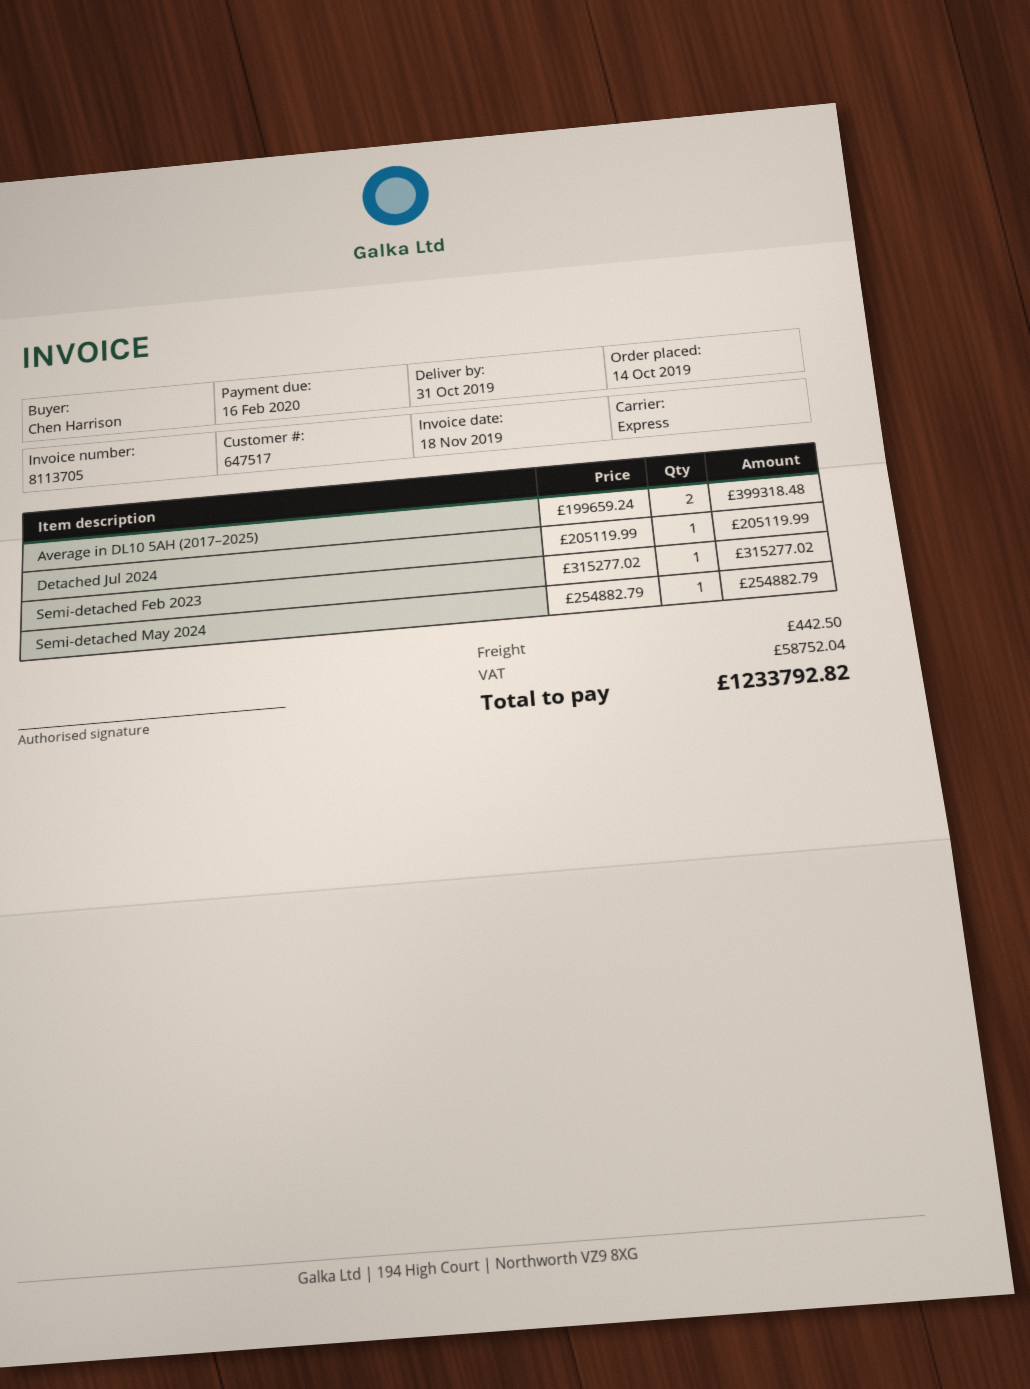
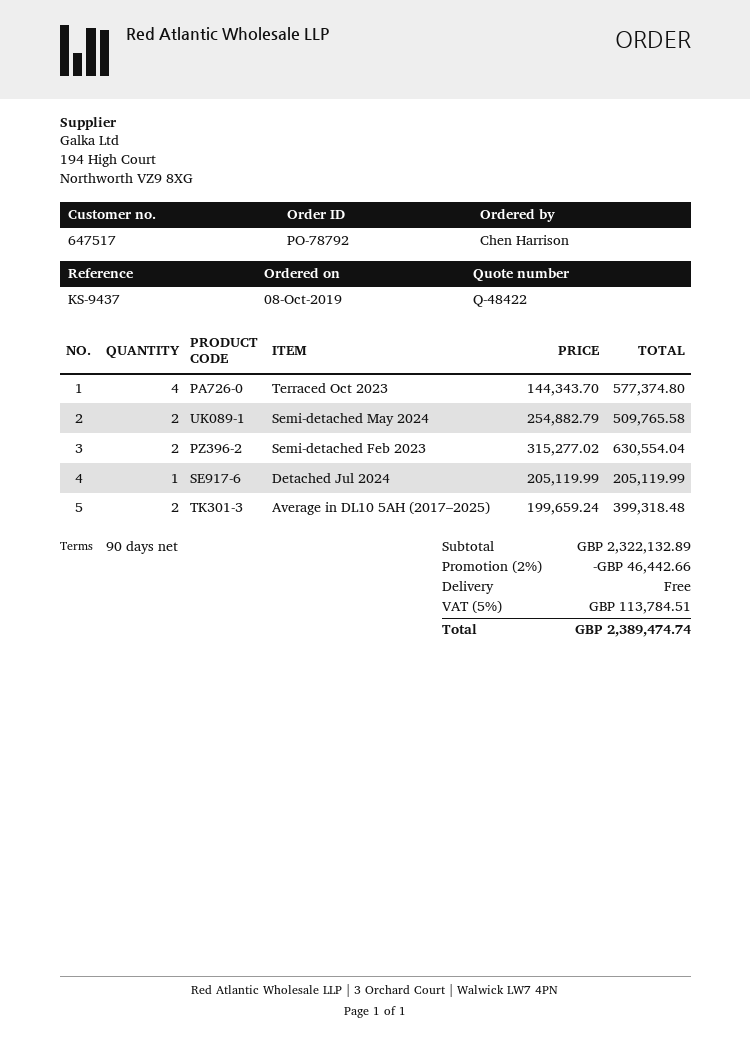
order date: 2019-10-14 -> 2019-10-08
Semi-detached Feb 2023: 1 x 315277.02 = 315277.02 -> 2 x 315277.02 = 630554.04
Semi-detached May 2024: 1 x 254882.79 = 254882.79 -> 2 x 254882.79 = 509765.58
Terraced Oct 2023: none -> 4 x 144343.70 = 577374.80
discount: none -> 2% = 46442.66
shipping: 442.50 -> 0.00
tax: 58752.04 -> 113784.51
total: 1233792.82 -> 2389474.74

